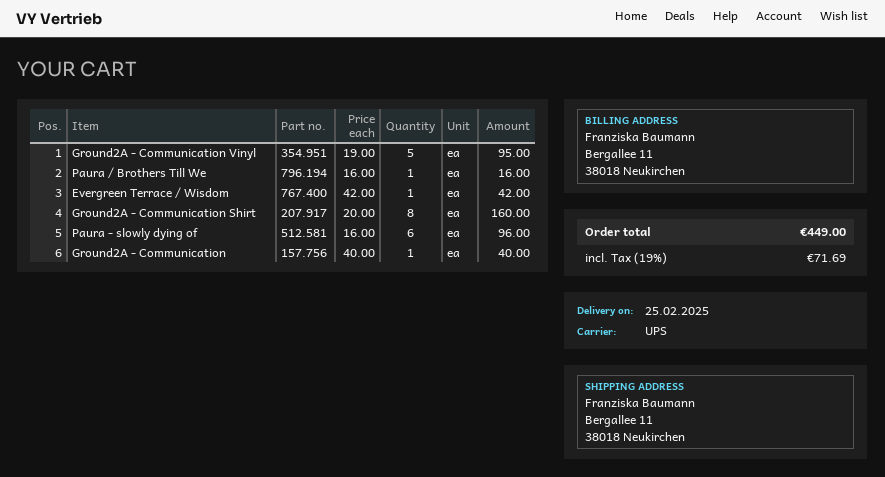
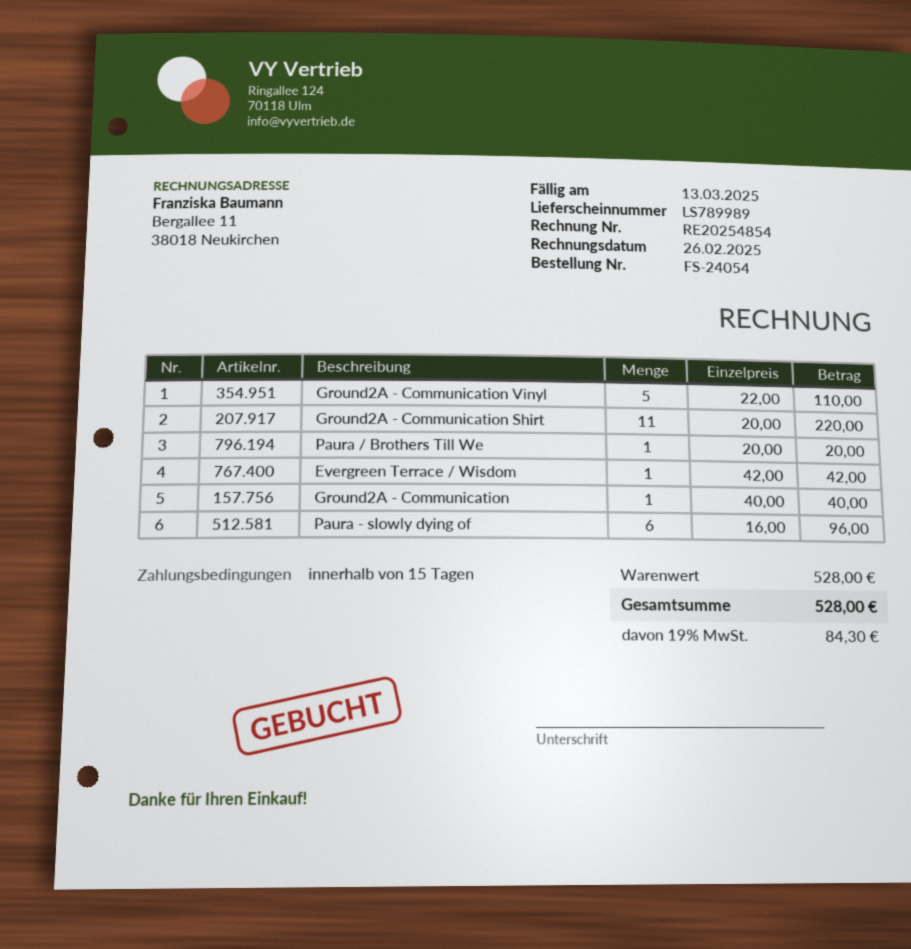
Ground2A - Communication Vinyl: 5 x 19.00 = 95.00 -> 5 x 22.00 = 110.00
Paura / Brothers Till We: 1 x 16.00 = 16.00 -> 1 x 20.00 = 20.00
Ground2A - Communication Shirt: 8 x 20.00 = 160.00 -> 11 x 20.00 = 220.00
tax: 19% = 71.69 -> 19% = 84.30
total: 449.00 -> 528.00

